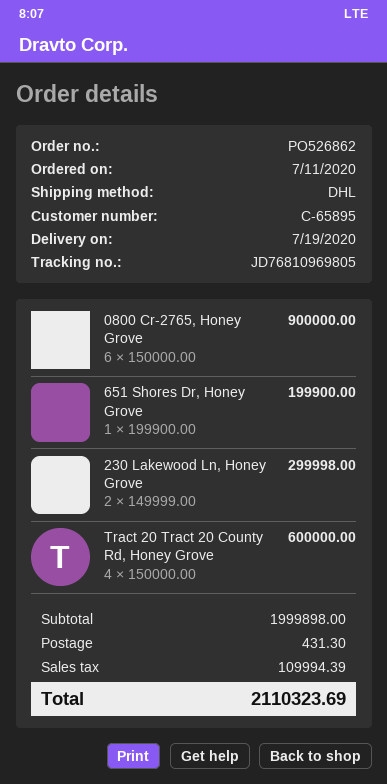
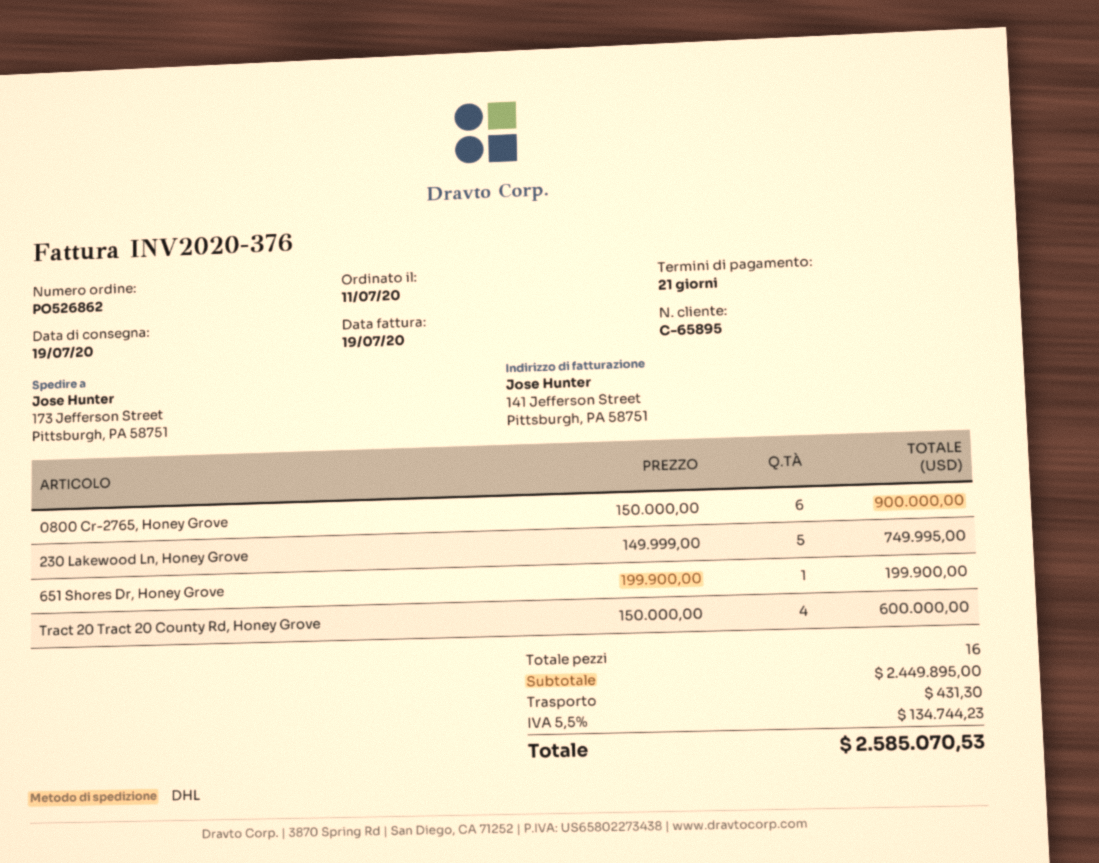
230 Lakewood Ln, Honey Grove: 2 x 149999.00 = 299998.00 -> 5 x 149999.00 = 749995.00
subtotal: 1999898.00 -> 2449895.00
tax: 109994.39 -> 134744.23
total: 2110323.69 -> 2585070.53

